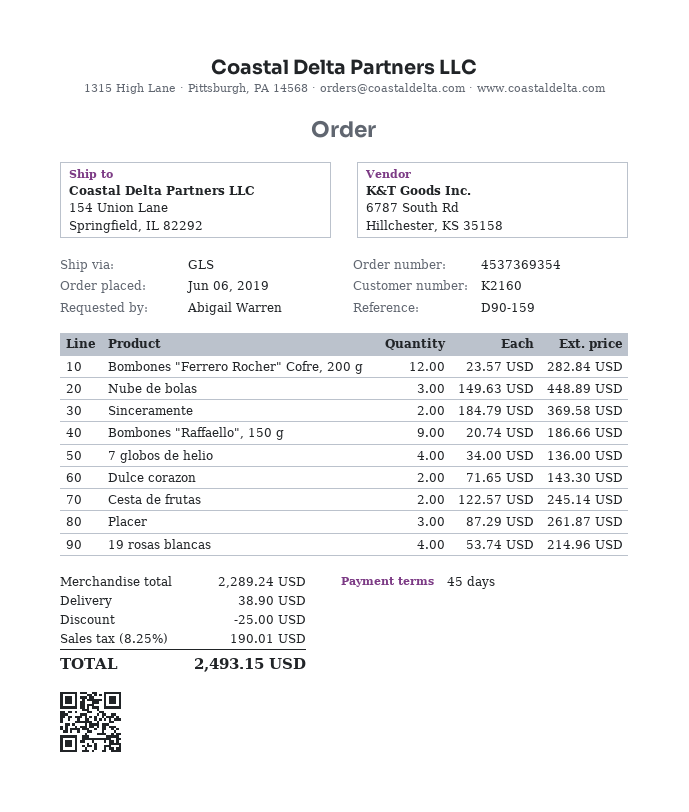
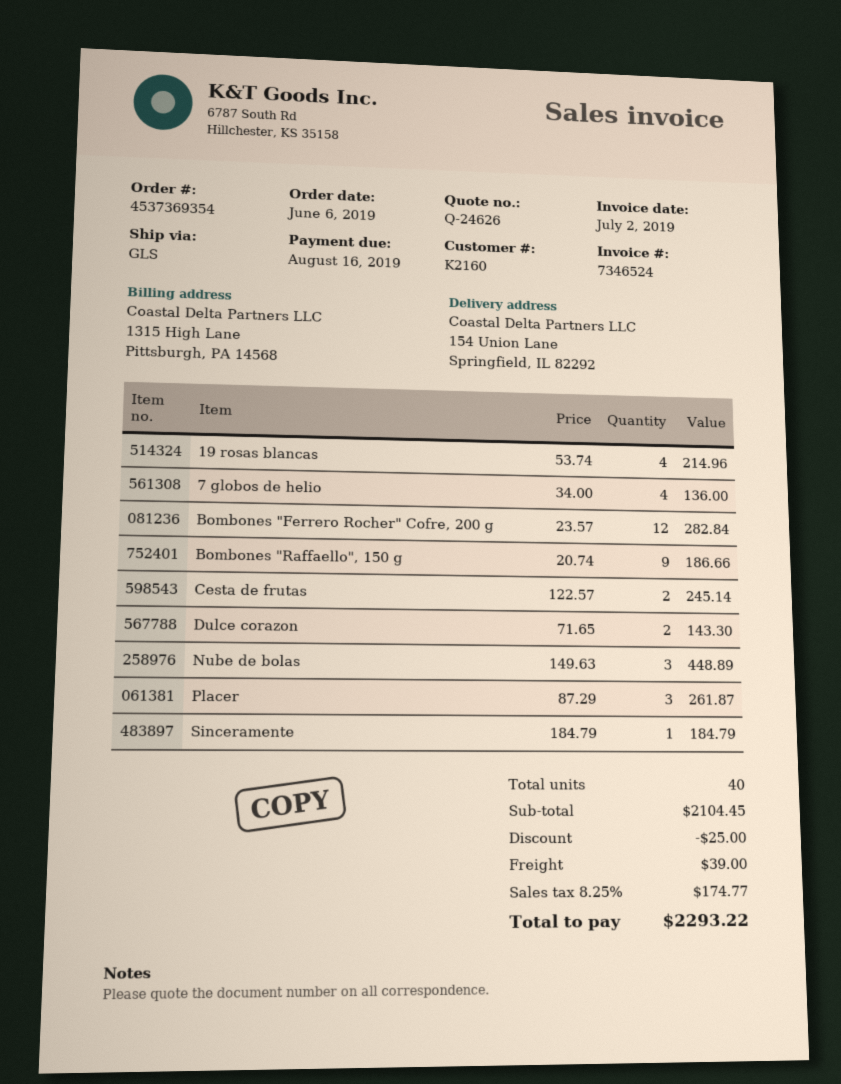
Sinceramente: 2 x 184.79 = 369.58 -> 1 x 184.79 = 184.79
subtotal: 2289.24 -> 2104.45
shipping: 38.90 -> 39.00
tax: 8.25% = 190.01 -> 8.25% = 174.77
total: 2493.15 -> 2293.22

